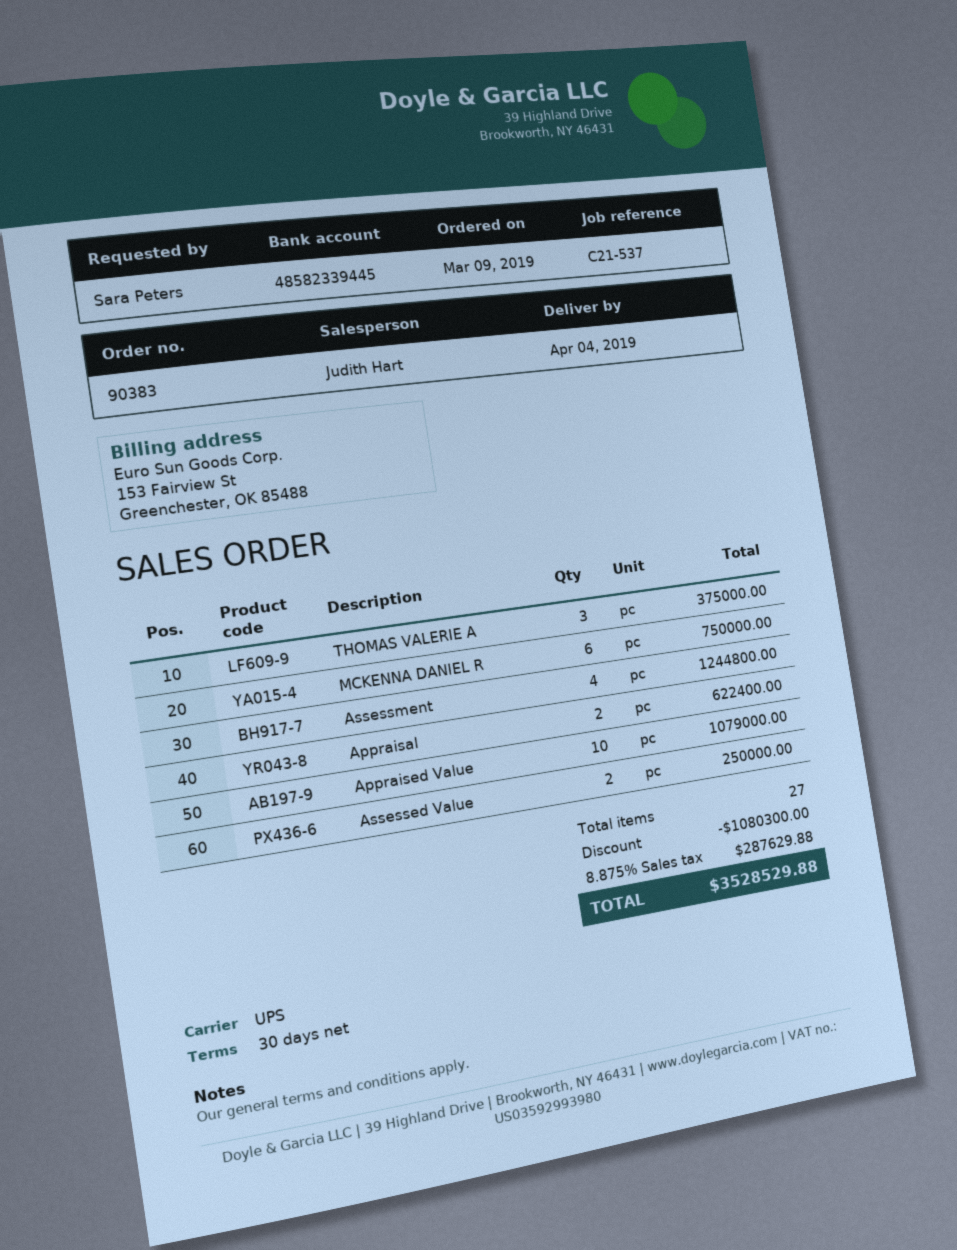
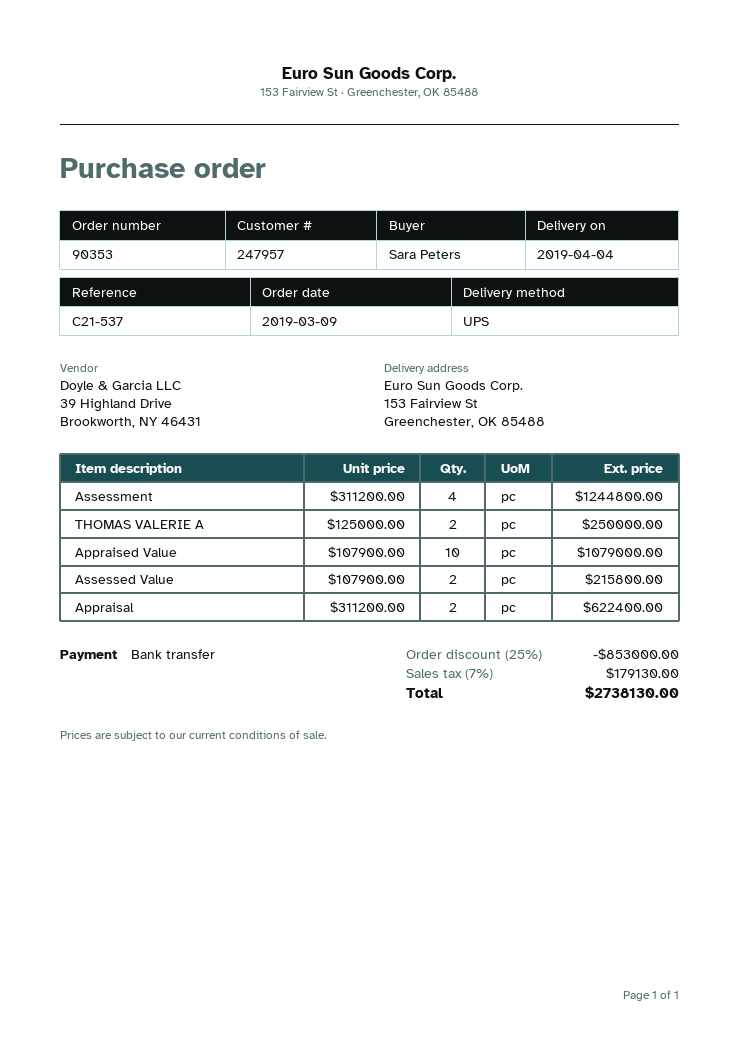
order number: 90383 -> 90353
THOMAS VALERIE A: 3 for 375000.00 -> 2 for 250000.00
MCKENNA DANIEL R: 6 for 750000.00 -> none
Assessed Value: 2 for 250000.00 -> 2 for 215800.00
discount: 1080300.00 -> 853000.00
tax: 8.875% = 287629.88 -> 7% = 179130.00
total: 3528529.88 -> 2738130.00

